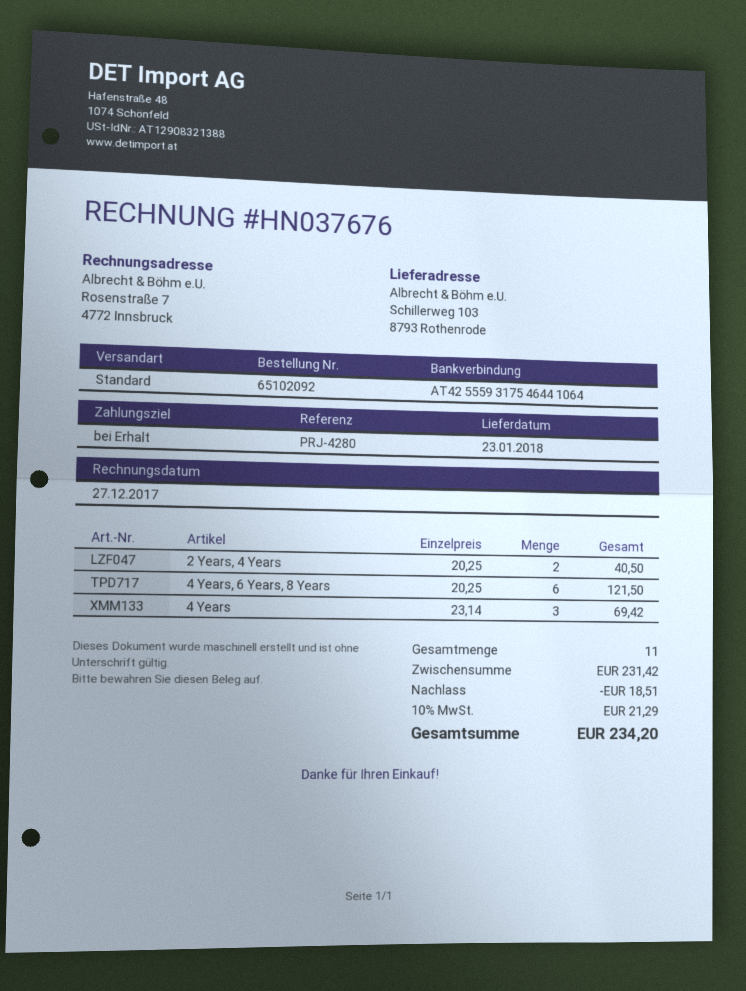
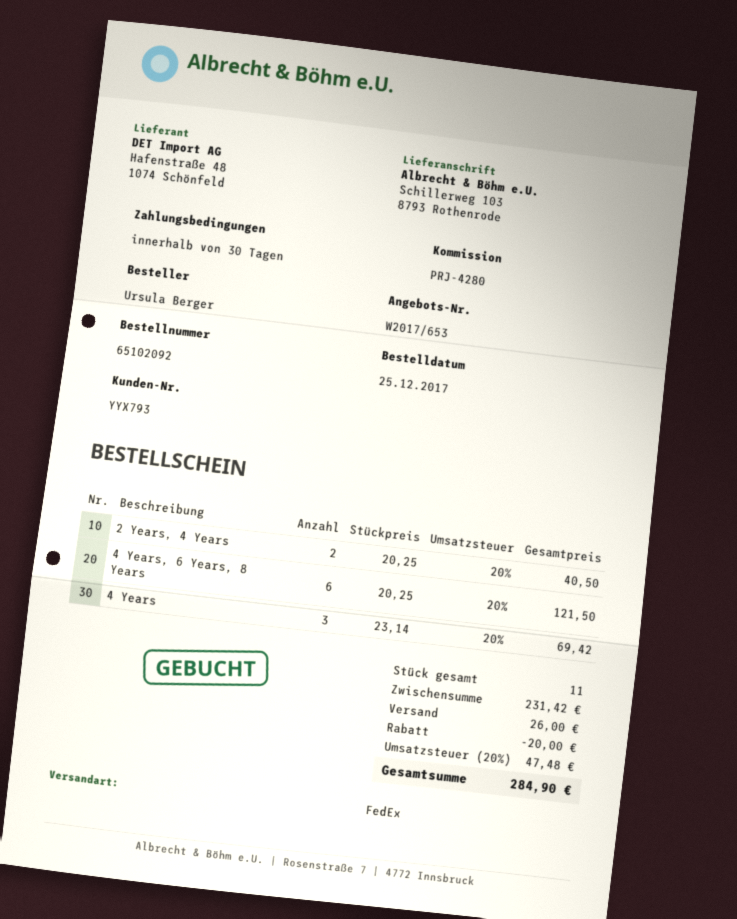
payment terms: on receipt -> 30 days
shipping method: standard -> FedEx
discount: 18.51 -> 20.00
shipping: none -> 26.00
tax: 10% = 21.29 -> 20% = 47.48
total: 234.20 -> 284.90

